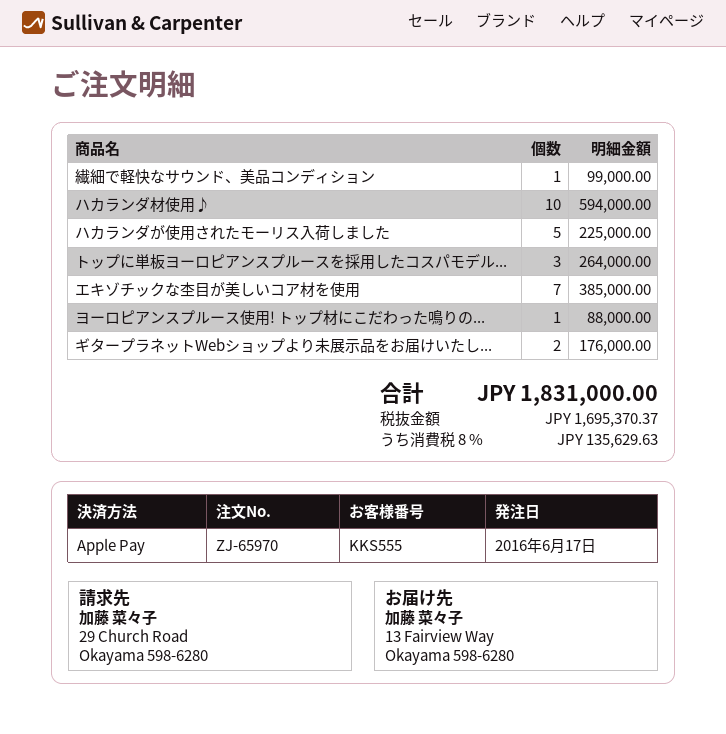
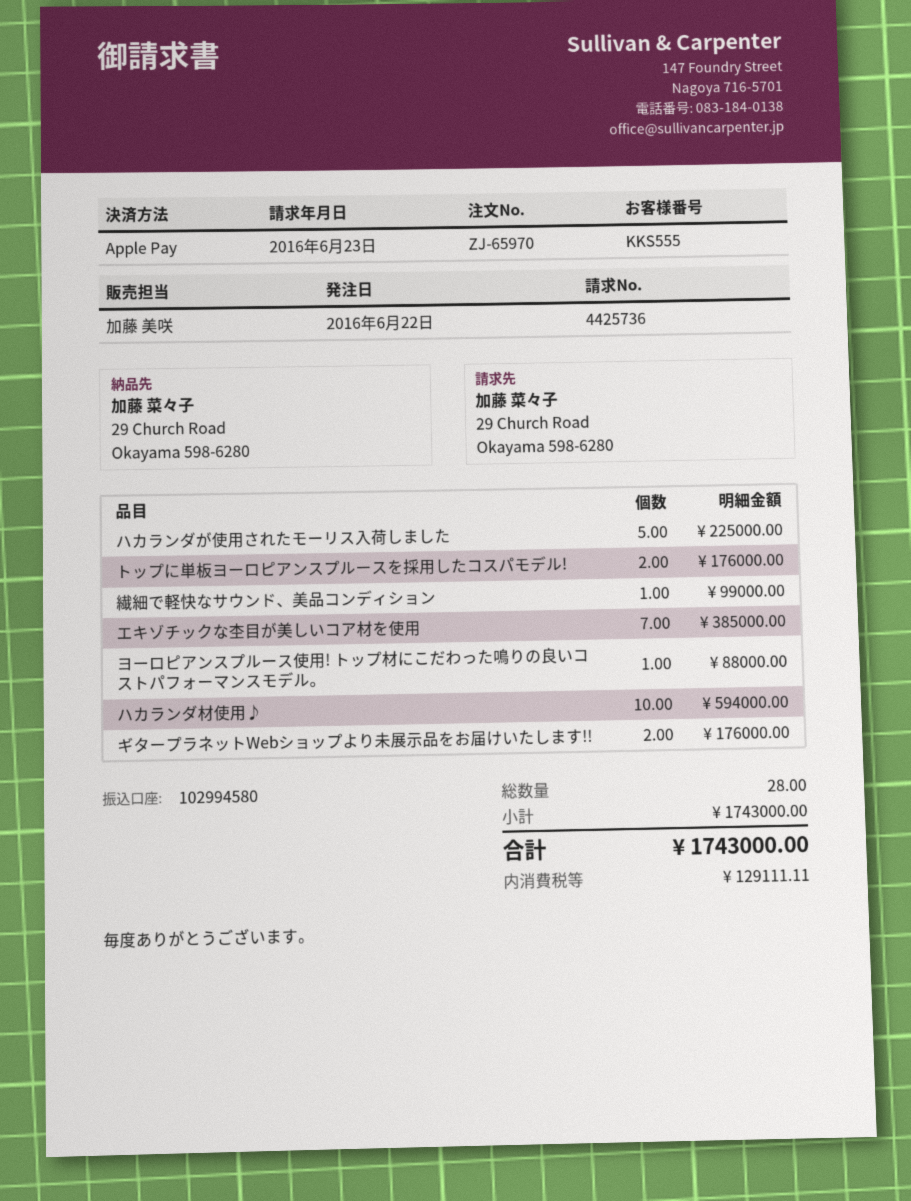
order date: 2016-06-17 -> 2016-06-22
ship to: 13 Fairview Way, Okayama 598-6280 -> 29 Church Road, Okayama 598-6280
トップに単板ヨーロピアンスプルースを採用したコスパモデル...: 3 for 264000.00 -> 2 for 176000.00
tax: 135629.63 -> 129111.11
total: 1831000.00 -> 1743000.00

